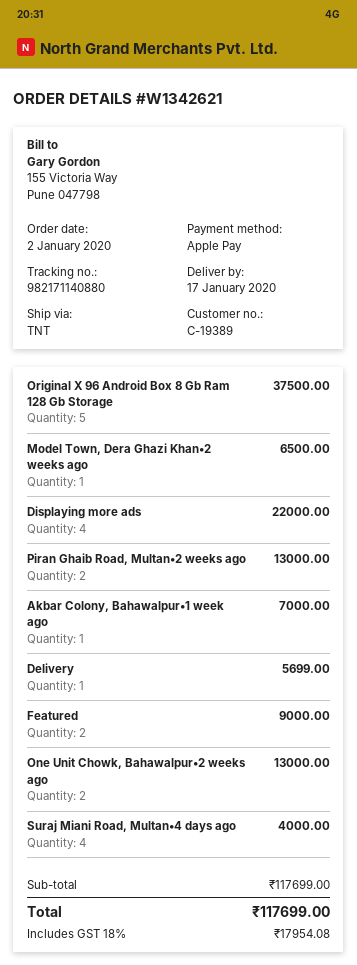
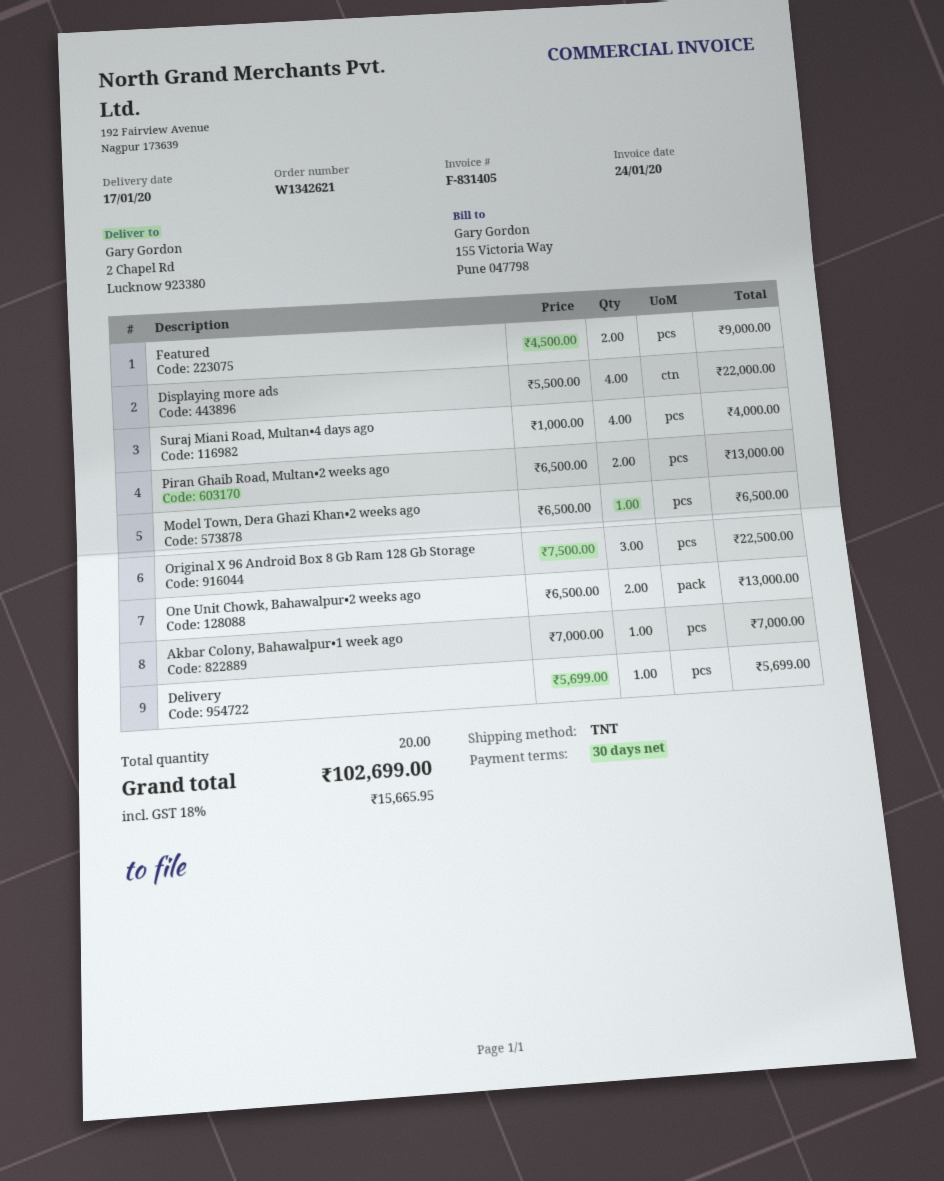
Original X 96 Android Box 8 Gb Ram 128 Gb Storage: 5 for 37500.00 -> 3 for 22500.00
tax: 18% = 17954.08 -> 18% = 15665.95
total: 117699.00 -> 102699.00

